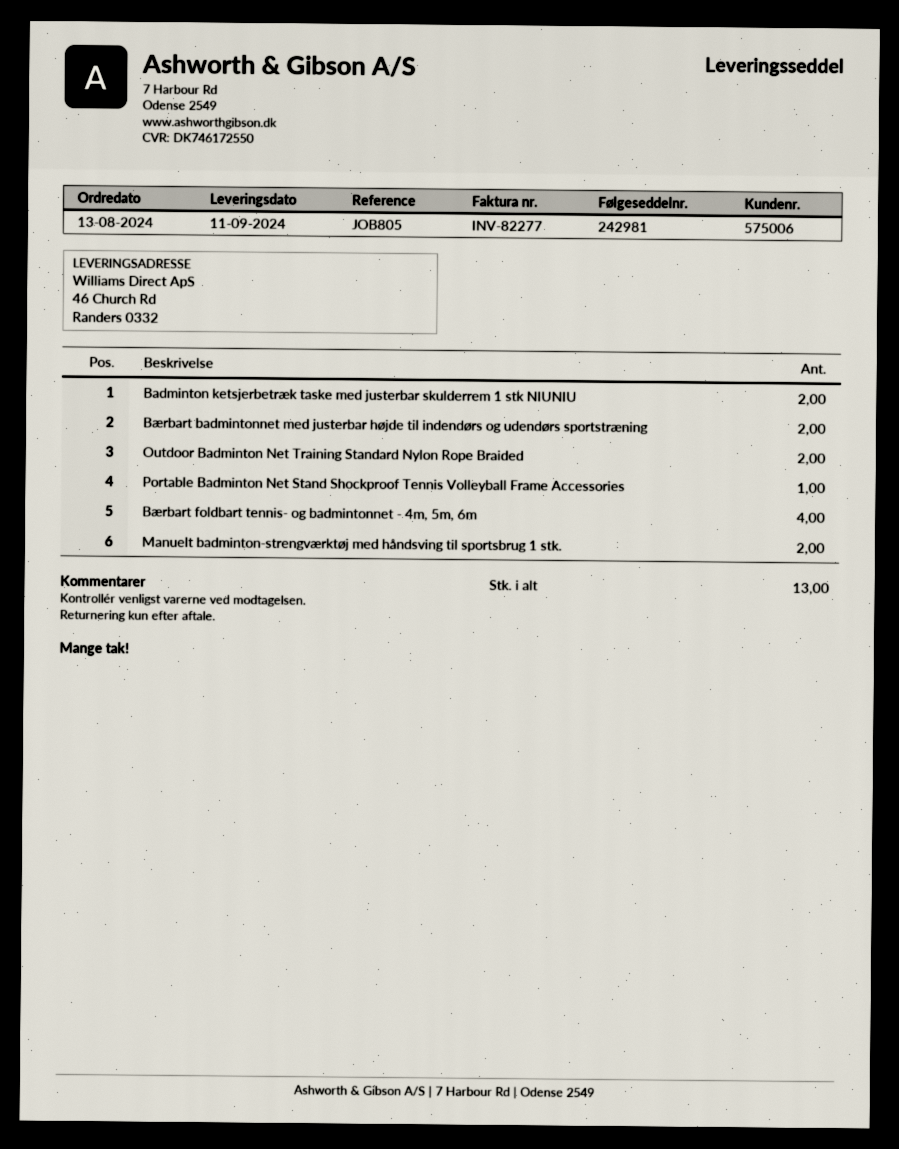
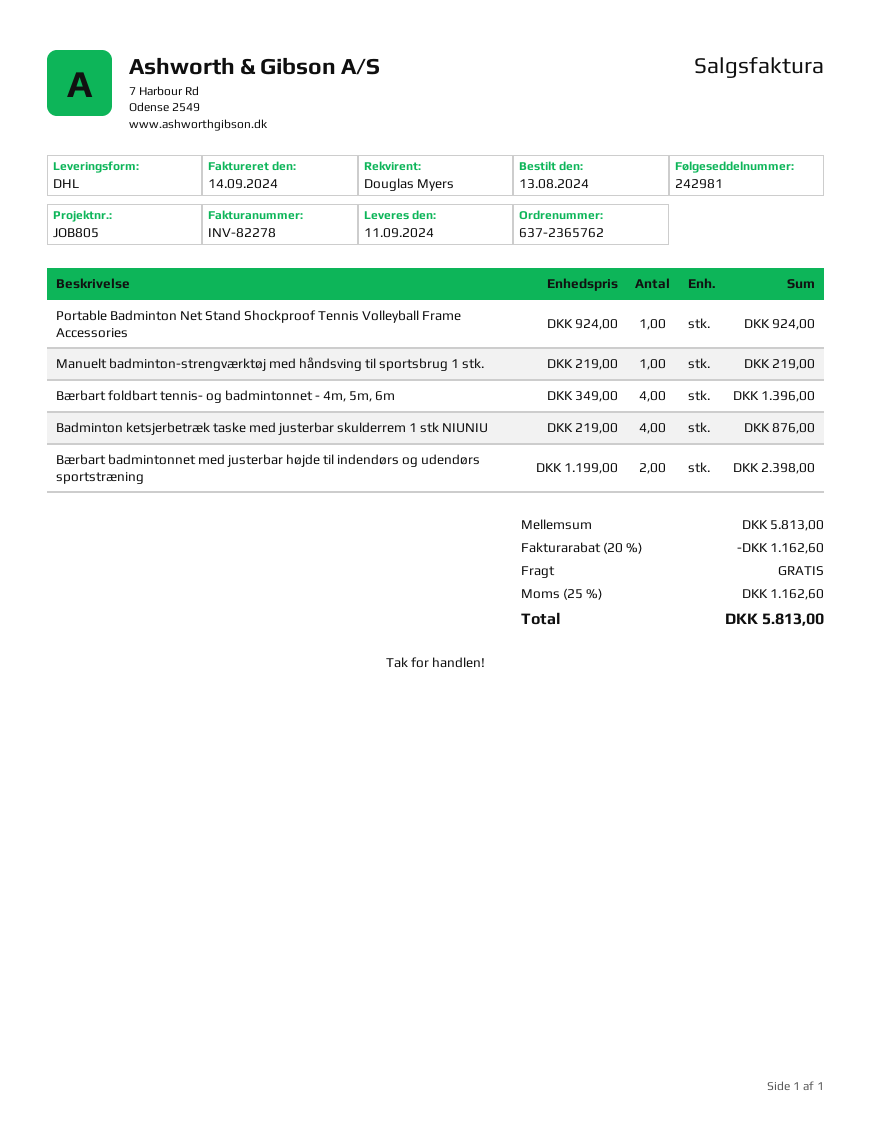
invoice number: INV-82277 -> INV-82278
Badminton ketsjerbetræk taske med justerbar skulderrem 1 stk NIUNIU: 2 -> 4
Outdoor Badminton Net Training Standard Nylon Rope Braided: 2 -> none
Manuelt badminton-strengværktøj med håndsving til sportsbrug 1 stk.: 2 -> 1

